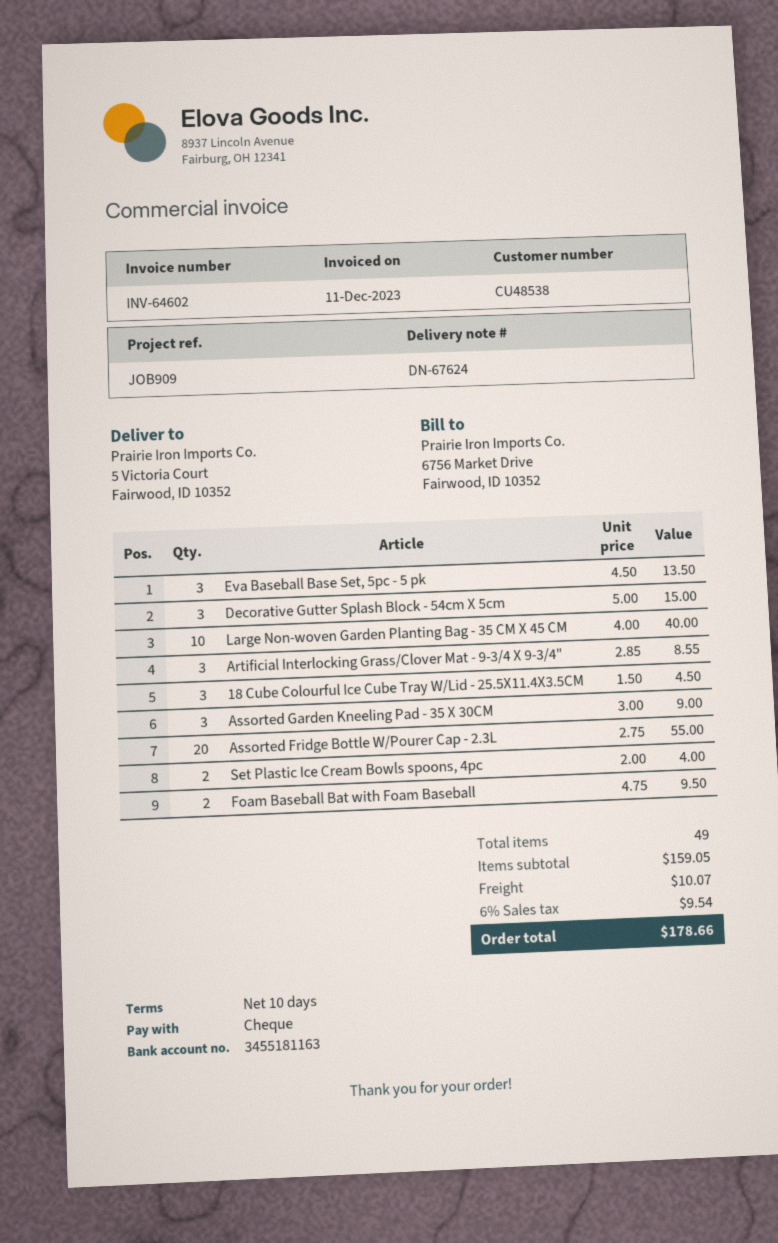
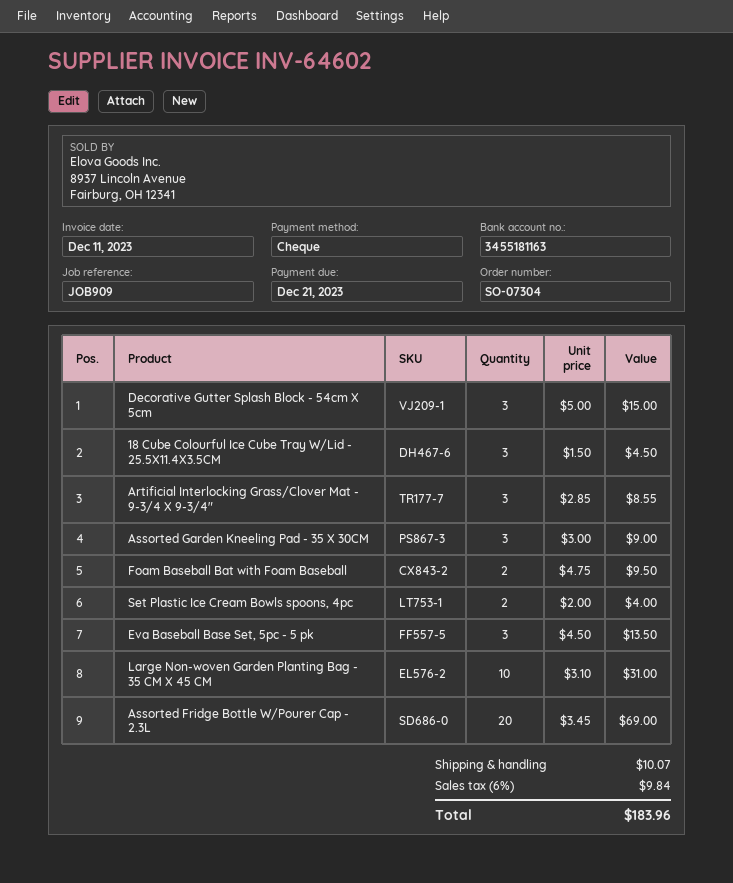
Large Non-woven Garden Planting Bag - 35 CM X 45 CM: 10 x 4.00 = 40.00 -> 10 x 3.10 = 31.00
Assorted Fridge Bottle W/Pourer Cap - 2.3L: 20 x 2.75 = 55.00 -> 20 x 3.45 = 69.00
tax: 6% = 9.54 -> 6% = 9.84
total: 178.66 -> 183.96

